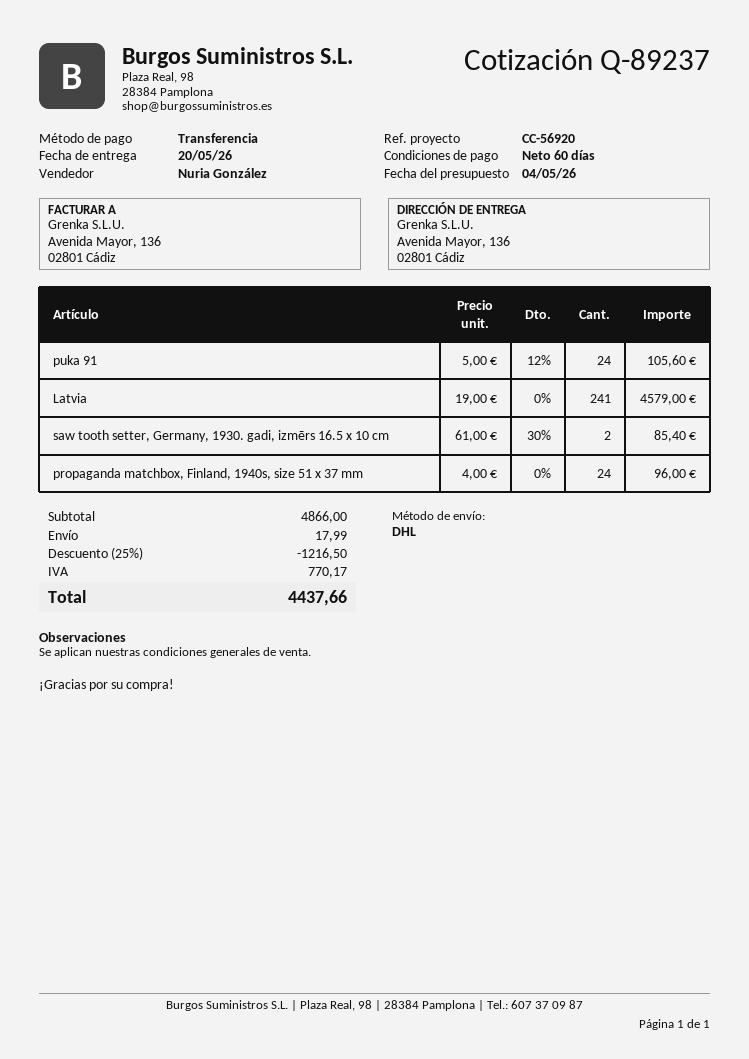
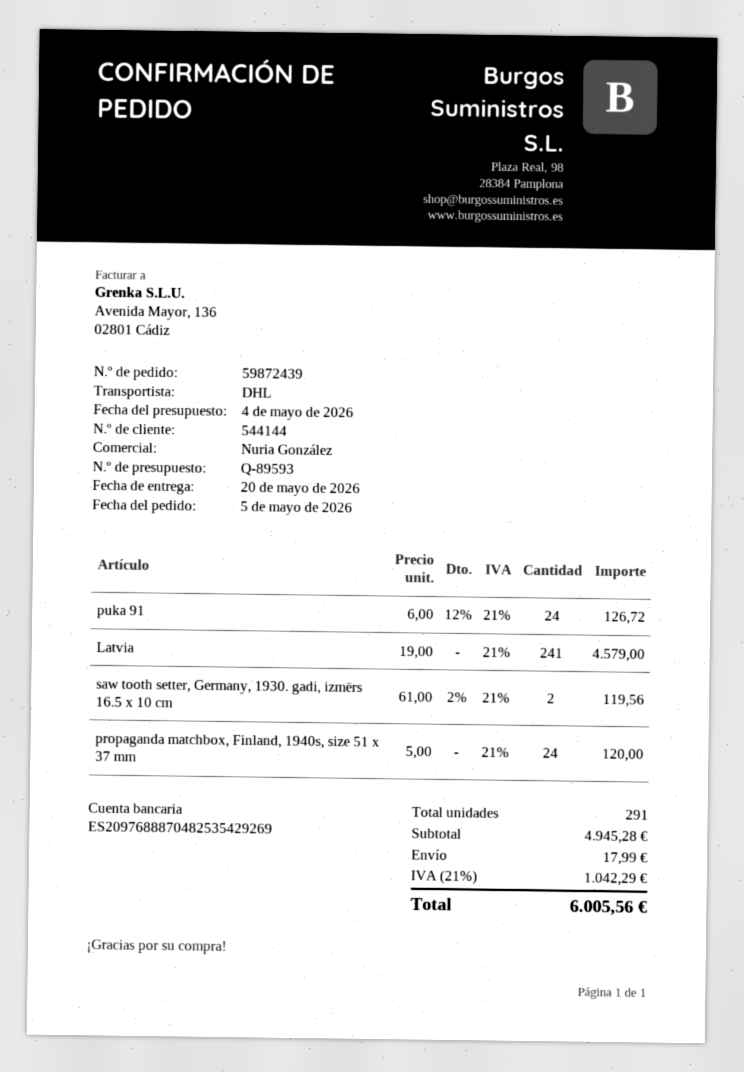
quote number: Q-89237 -> Q-89593
puka 91: 24 x 5.00 - 12% = 105.60 -> 24 x 6.00 - 12% = 126.72
saw tooth setter, Germany, 1930. gadi, izmērs 16.5 x 10 cm: 2 x 61.00 - 30% = 85.40 -> 2 x 61.00 - 2% = 119.56
propaganda matchbox, Finland, 1940s, size 51 x 37 mm: 24 x 4.00 = 96.00 -> 24 x 5.00 = 120.00
subtotal: 4866.00 -> 4945.28
discount: 25% = 1216.50 -> none
tax: 770.17 -> 1042.29
total: 4437.66 -> 6005.56

